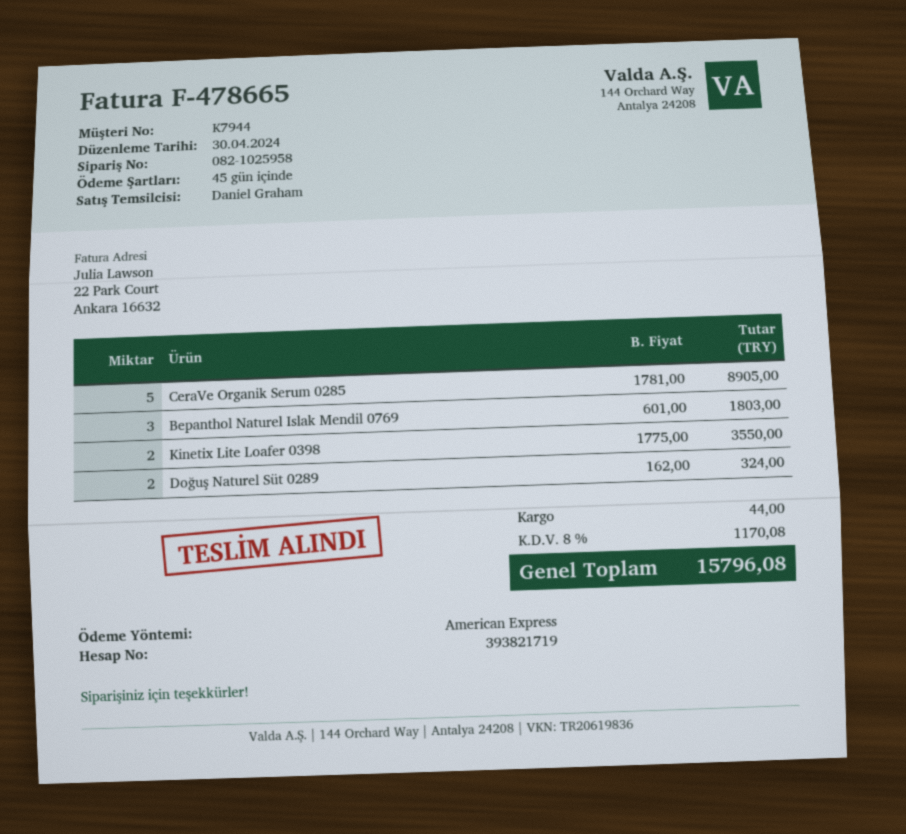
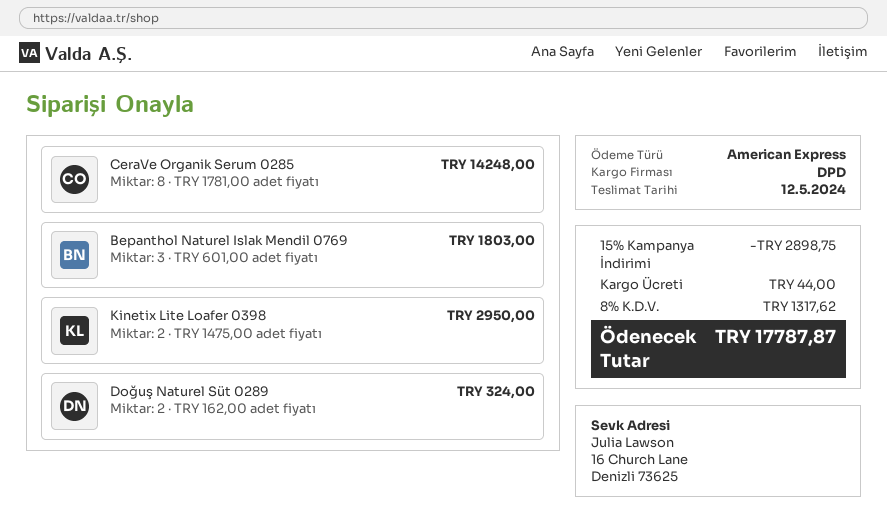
CeraVe Organik Serum 0285: 5 x 1781.00 = 8905.00 -> 8 x 1781.00 = 14248.00
Kinetix Lite Loafer 0398: 2 x 1775.00 = 3550.00 -> 2 x 1475.00 = 2950.00
discount: none -> 15% = 2898.75
tax: 8% = 1170.08 -> 8% = 1317.62
total: 15796.08 -> 17787.87

